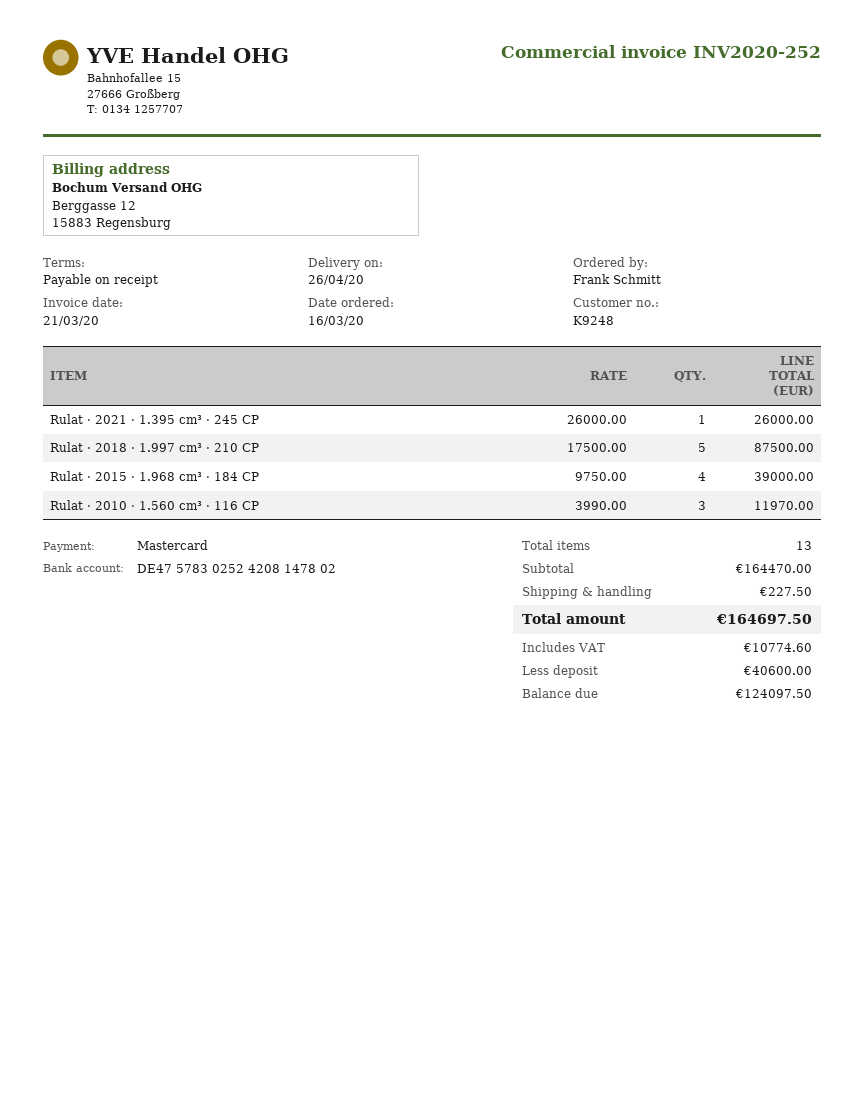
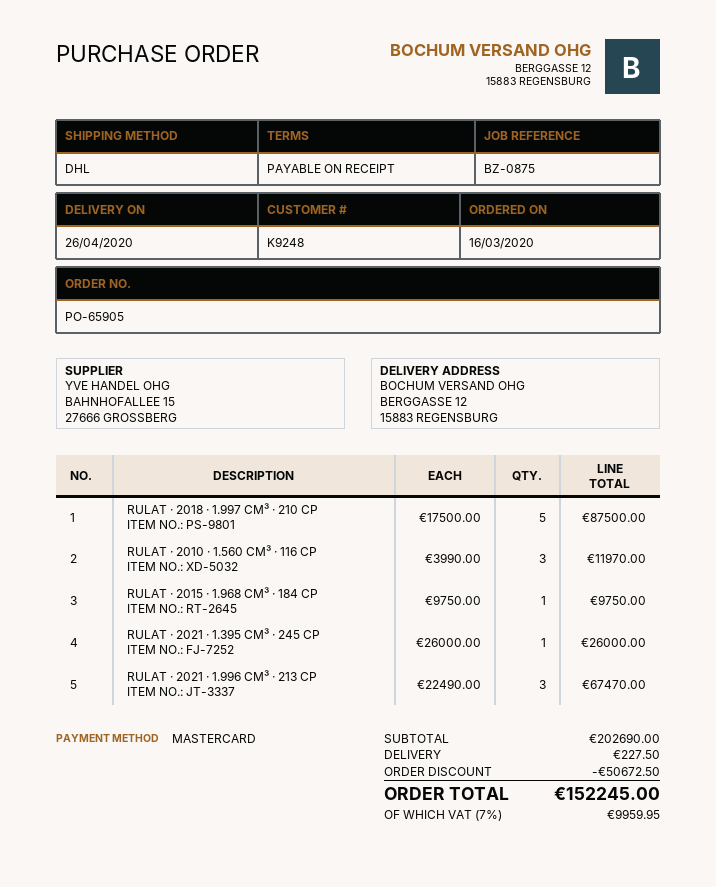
Rulat · 2015 · 1.968 cm³ · 184 CP: 4 x 9750.00 = 39000.00 -> 1 x 9750.00 = 9750.00
RULAT · 2021 · 1.996 CM³ · 213 CP: none -> 3 x 22490.00 = 67470.00
subtotal: 164470.00 -> 202690.00
discount: none -> 50672.50
tax: 10774.60 -> 9959.95
total: 164697.50 -> 152245.00

